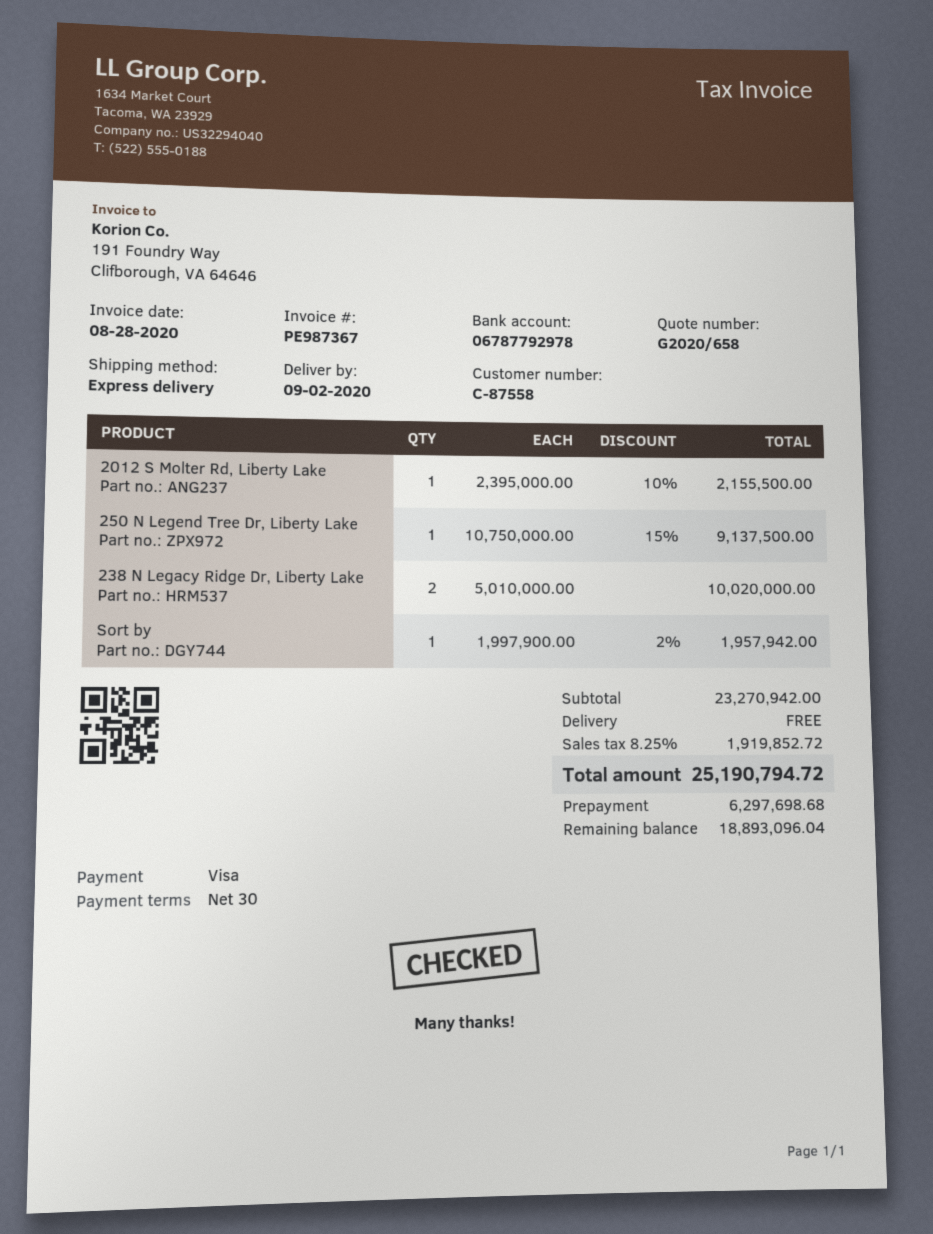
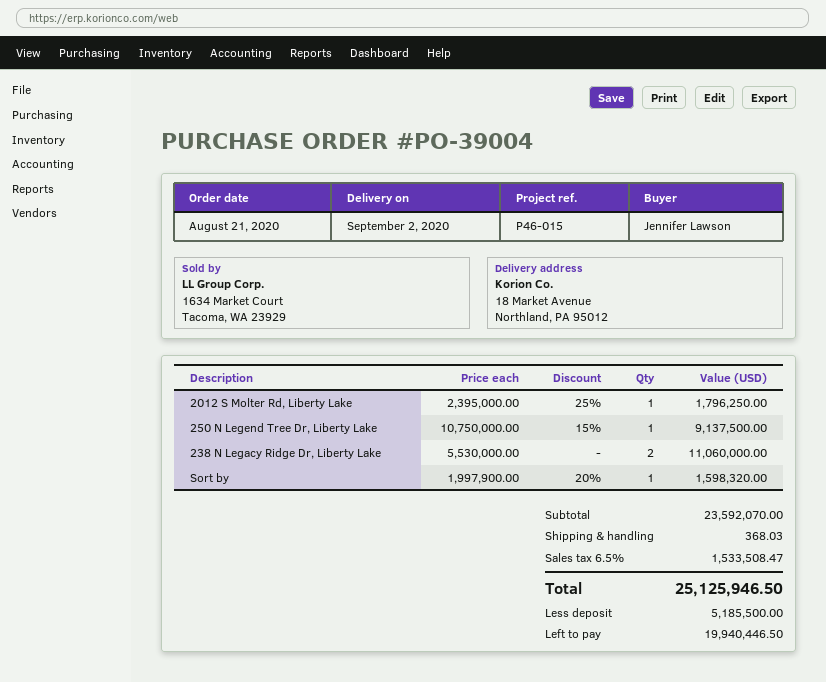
2012 S Molter Rd, Liberty Lake: 1 x 2395000.00 - 10% = 2155500.00 -> 1 x 2395000.00 - 25% = 1796250.00
238 N Legacy Ridge Dr, Liberty Lake: 2 x 5010000.00 = 10020000.00 -> 2 x 5530000.00 = 11060000.00
Sort by: 1 x 1997900.00 - 2% = 1957942.00 -> 1 x 1997900.00 - 20% = 1598320.00
subtotal: 23270942.00 -> 23592070.00
shipping: 0.00 -> 368.03
tax: 8.25% = 1919852.72 -> 6.5% = 1533508.47
total: 25190794.72 -> 25125946.50
deposit: 6297698.68 -> 5185500.00
balance: 18893096.04 -> 19940446.50

